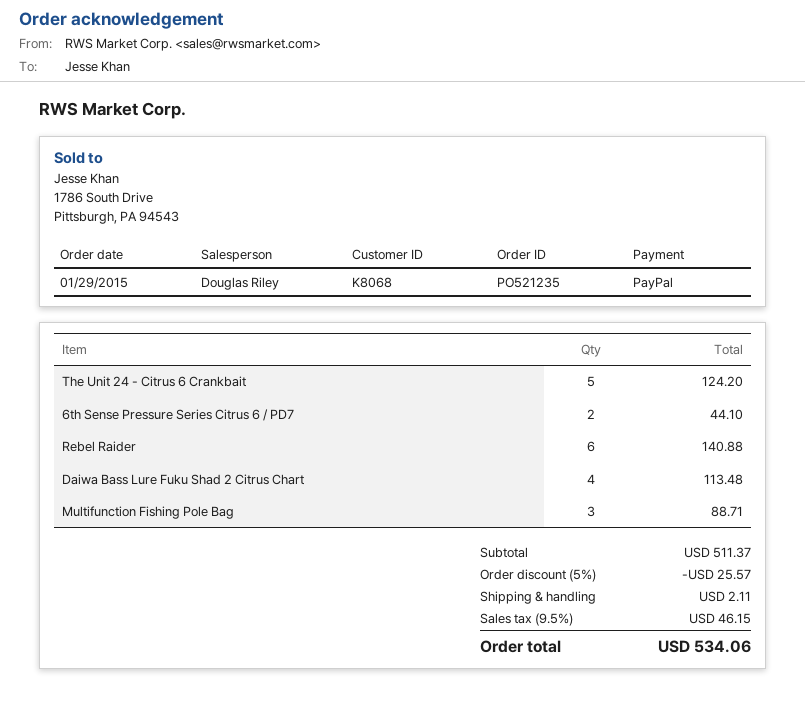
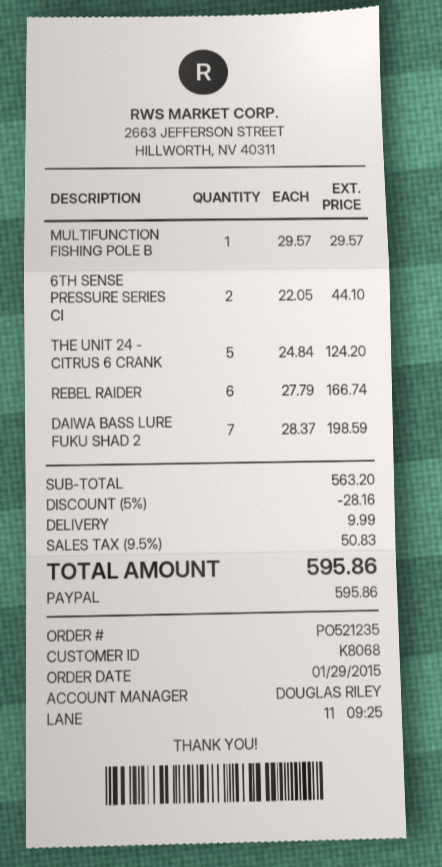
Rebel Raider: 6 for 140.88 -> 6 for 166.74
Daiwa Bass Lure Fuku Shad 2 Citrus Chart: 4 for 113.48 -> 7 for 198.59
Multifunction Fishing Pole Bag: 3 for 88.71 -> 1 for 29.57
subtotal: 511.37 -> 563.20
discount: 5% = 25.57 -> 5% = 28.16
shipping: 2.11 -> 9.99
tax: 9.5% = 46.15 -> 9.5% = 50.83
total: 534.06 -> 595.86

